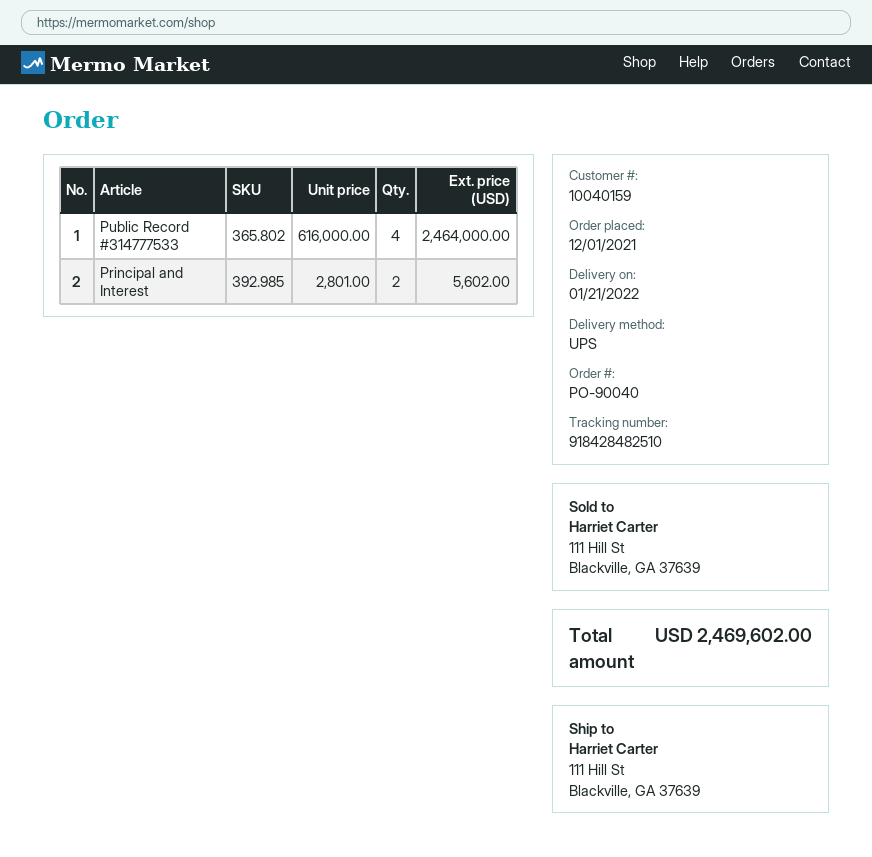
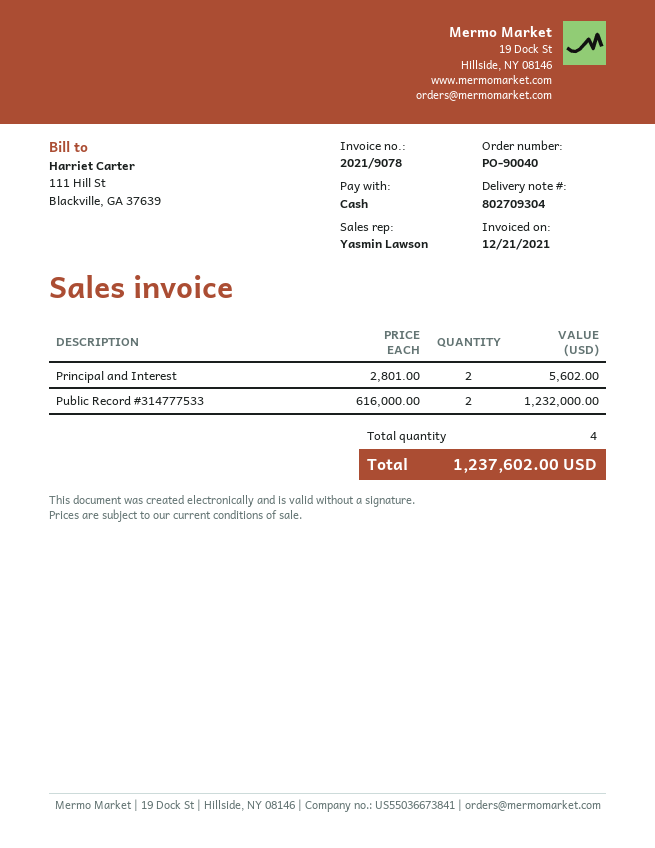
Public Record #314777533: 4 x 616000.00 = 2464000.00 -> 2 x 616000.00 = 1232000.00
total: 2469602.00 -> 1237602.00

